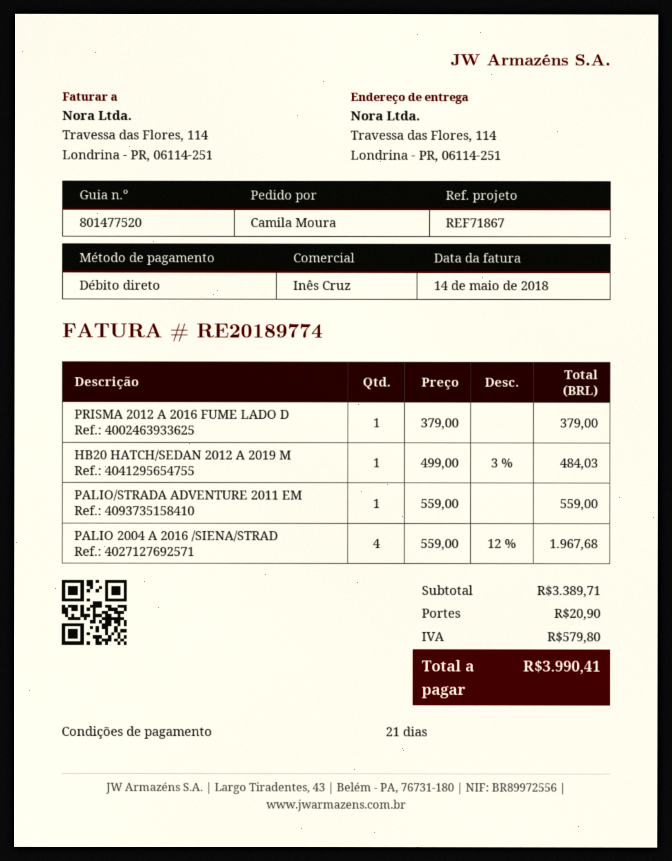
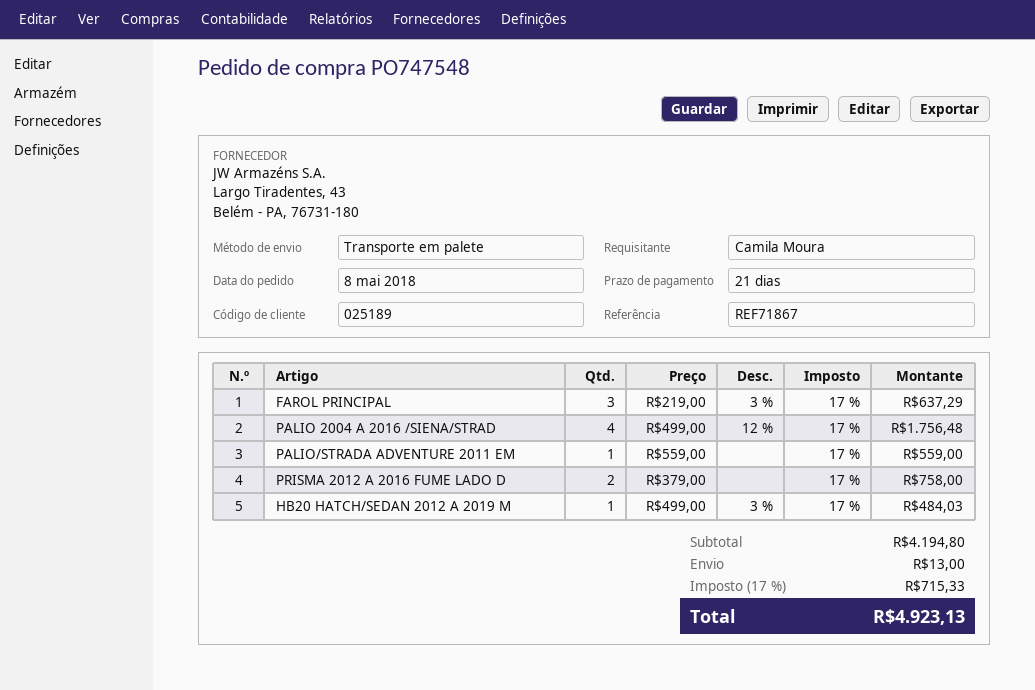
PRISMA 2012 A 2016 FUME LADO D: 1 x 379.00 = 379.00 -> 2 x 379.00 = 758.00
PALIO 2004 A 2016 /SIENA/STRAD: 4 x 559.00 - 12% = 1967.68 -> 4 x 499.00 - 12% = 1756.48
FAROL PRINCIPAL: none -> 3 x 219.00 - 3% = 637.29
subtotal: 3389.71 -> 4194.80
shipping: 20.90 -> 13.00
tax: 579.80 -> 715.33
total: 3990.41 -> 4923.13

